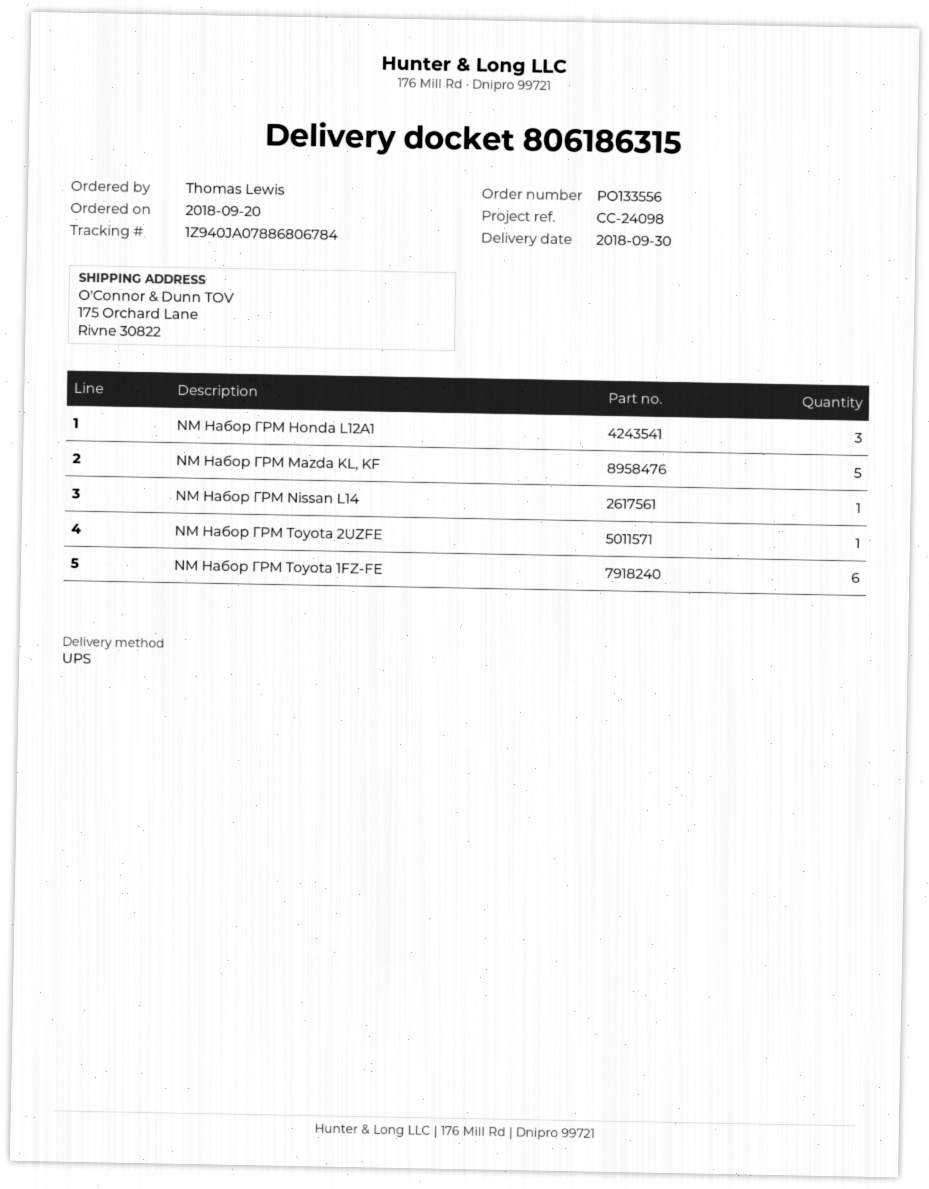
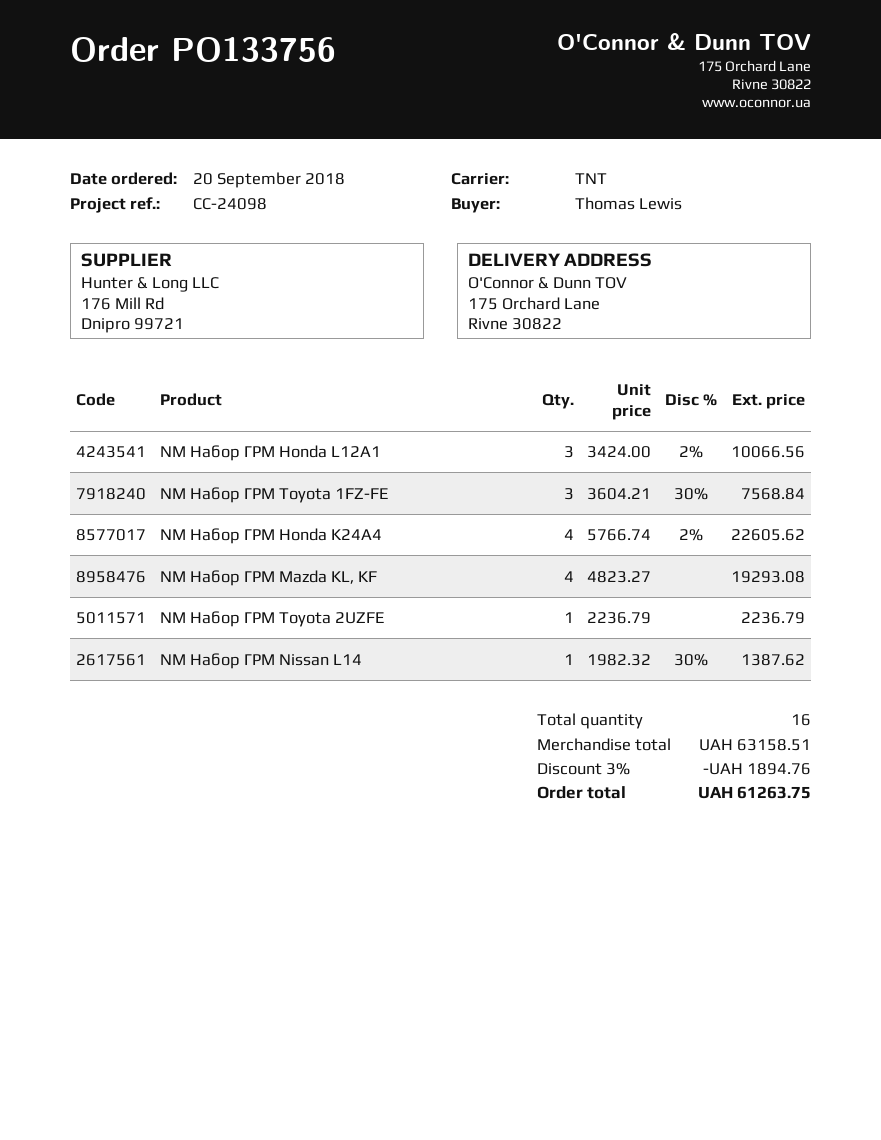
order number: PO133556 -> PO133756
shipping method: UPS -> TNT
NM Набор ГРМ Mazda KL, KF: 5 -> 4
NM Набор ГРМ Toyota 1FZ-FE: 6 -> 3
NM Набор ГРМ Honda K24A4: none -> 4

